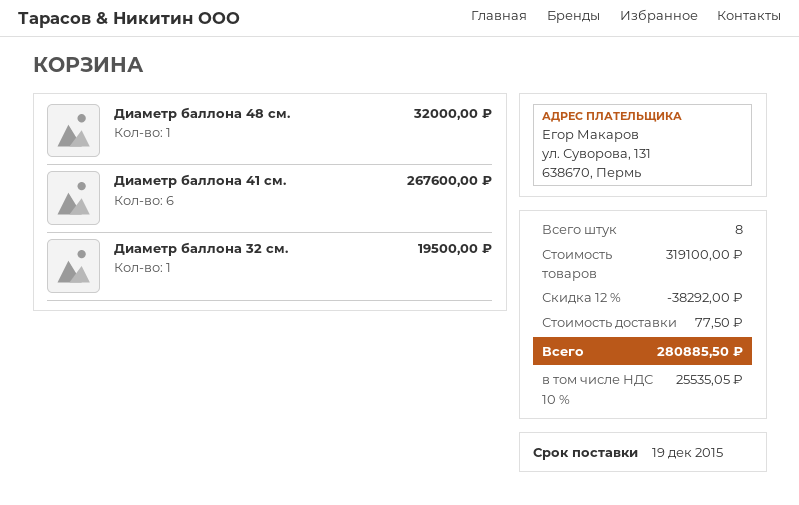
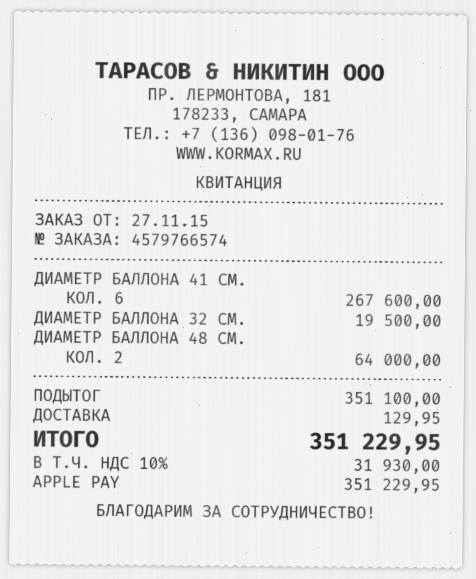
Диаметр баллона 48 см.: 1 for 32000.00 -> 2 for 64000.00
subtotal: 319100.00 -> 351100.00
discount: 12% = 38292.00 -> none
shipping: 77.50 -> 129.95
tax: 10% = 25535.05 -> 10% = 31930.00
total: 280885.50 -> 351229.95

